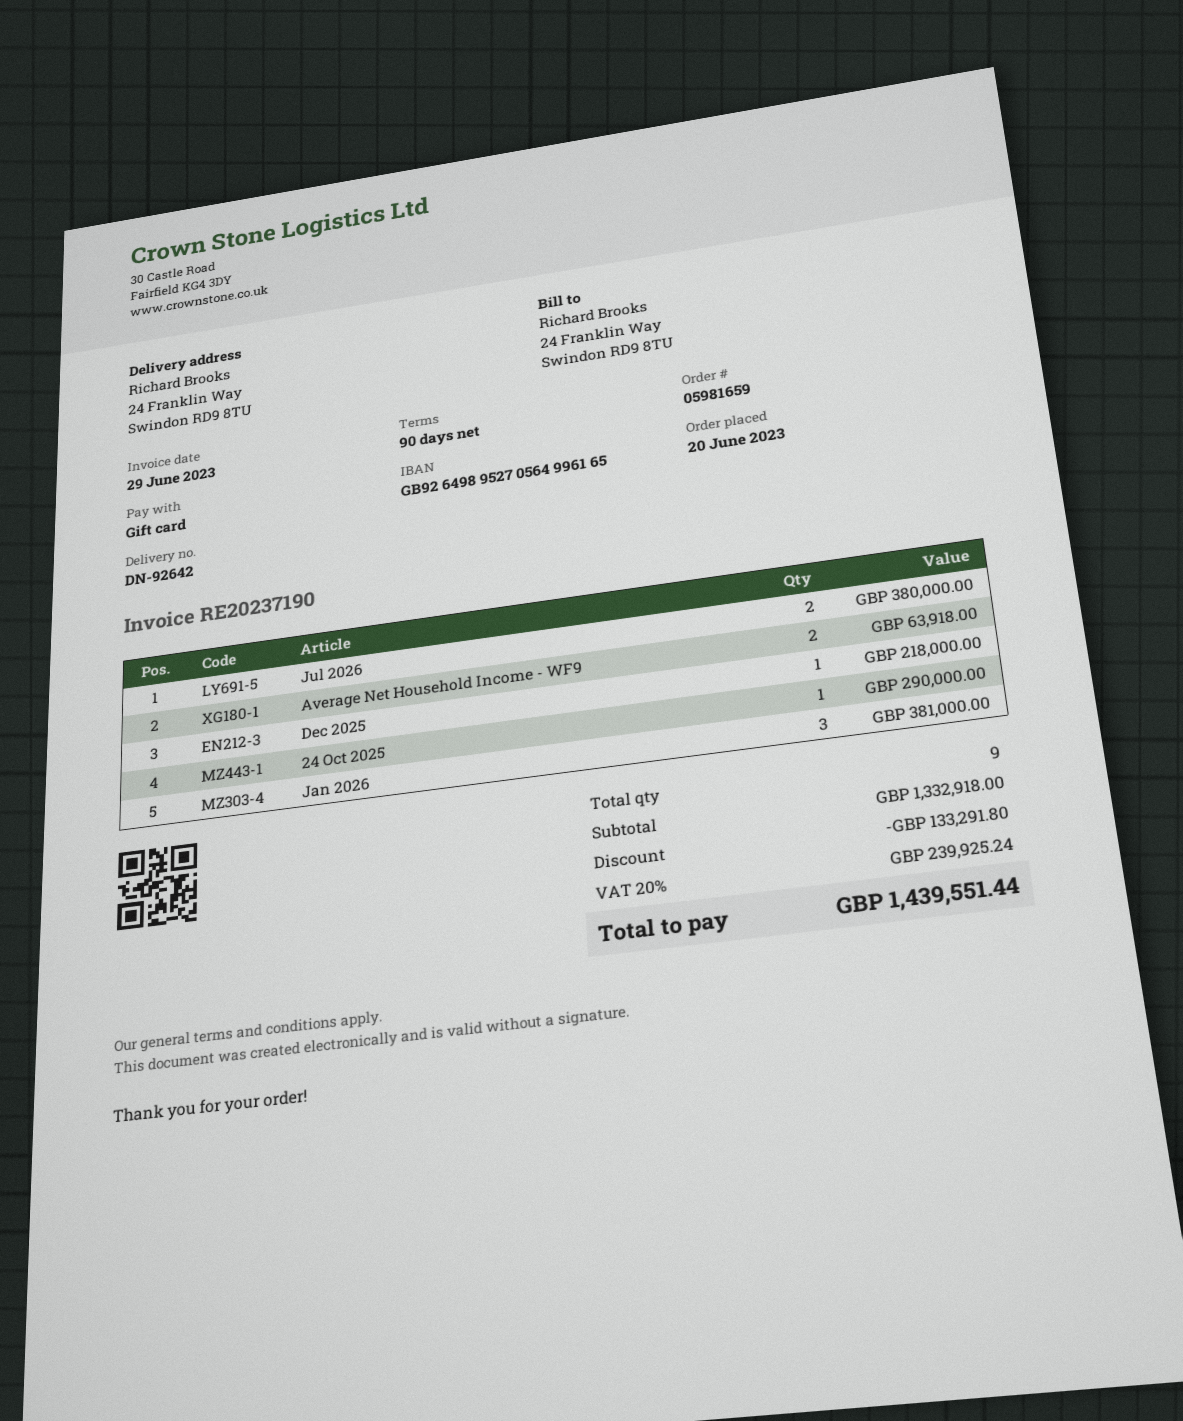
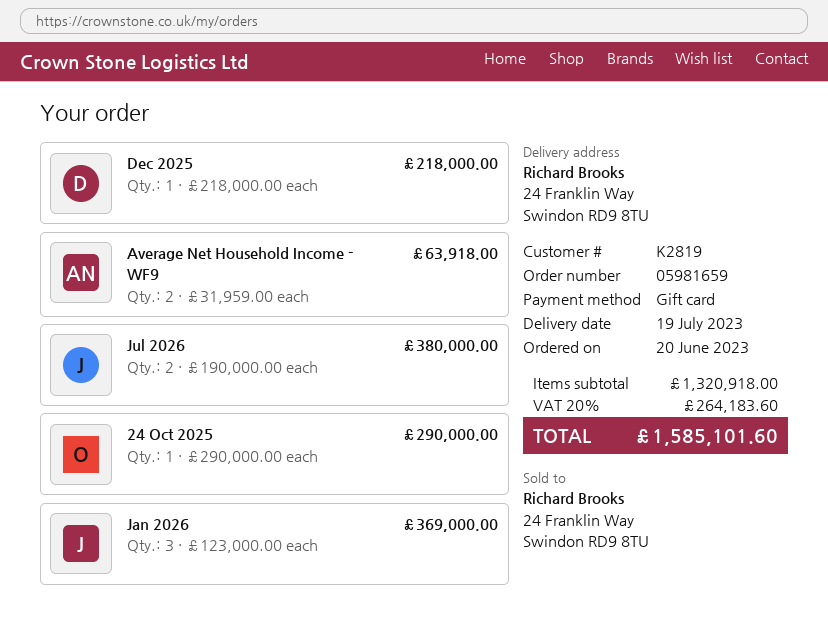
Jan 2026: 3 for 381000.00 -> 3 for 369000.00
subtotal: 1332918.00 -> 1320918.00
discount: 133291.80 -> none
tax: 20% = 239925.24 -> 20% = 264183.60
total: 1439551.44 -> 1585101.60

